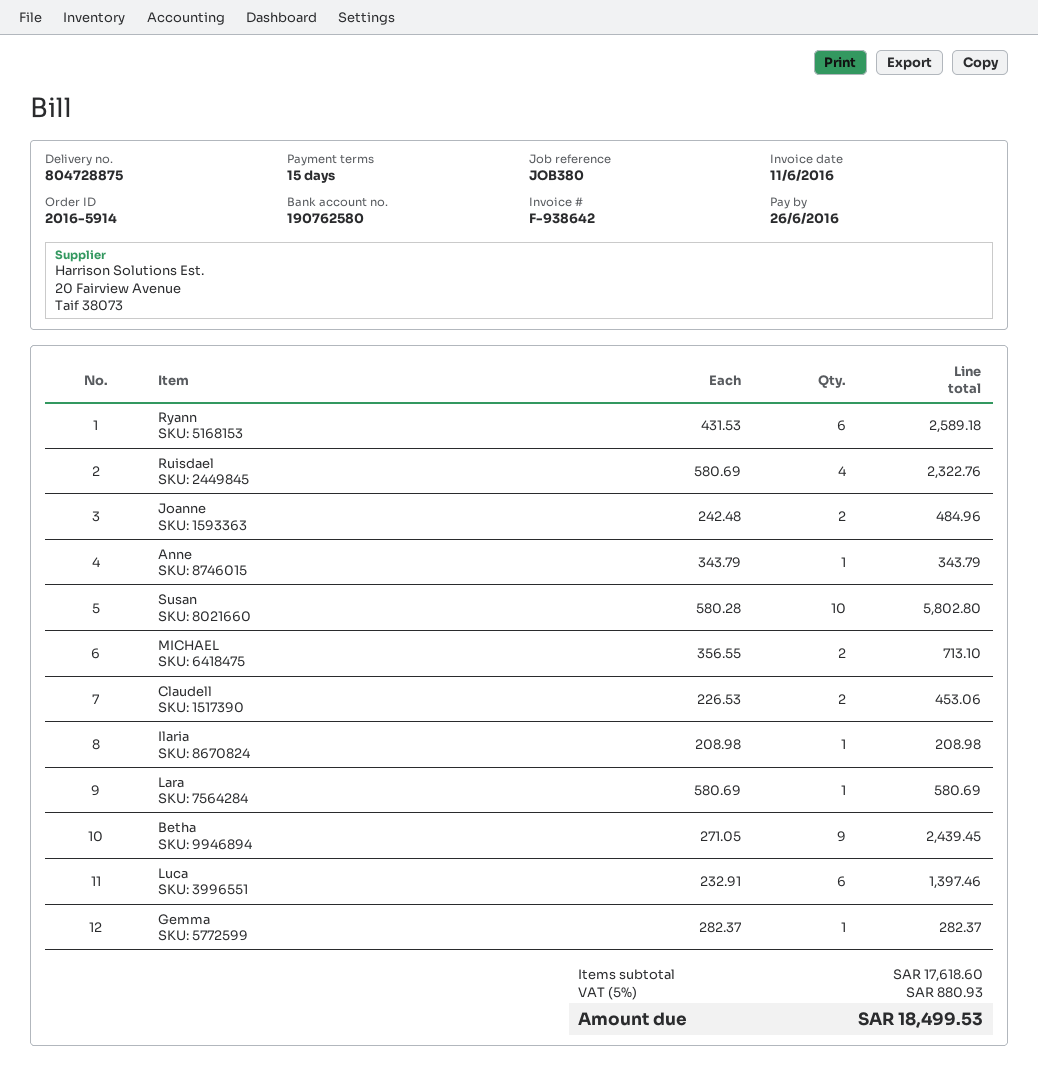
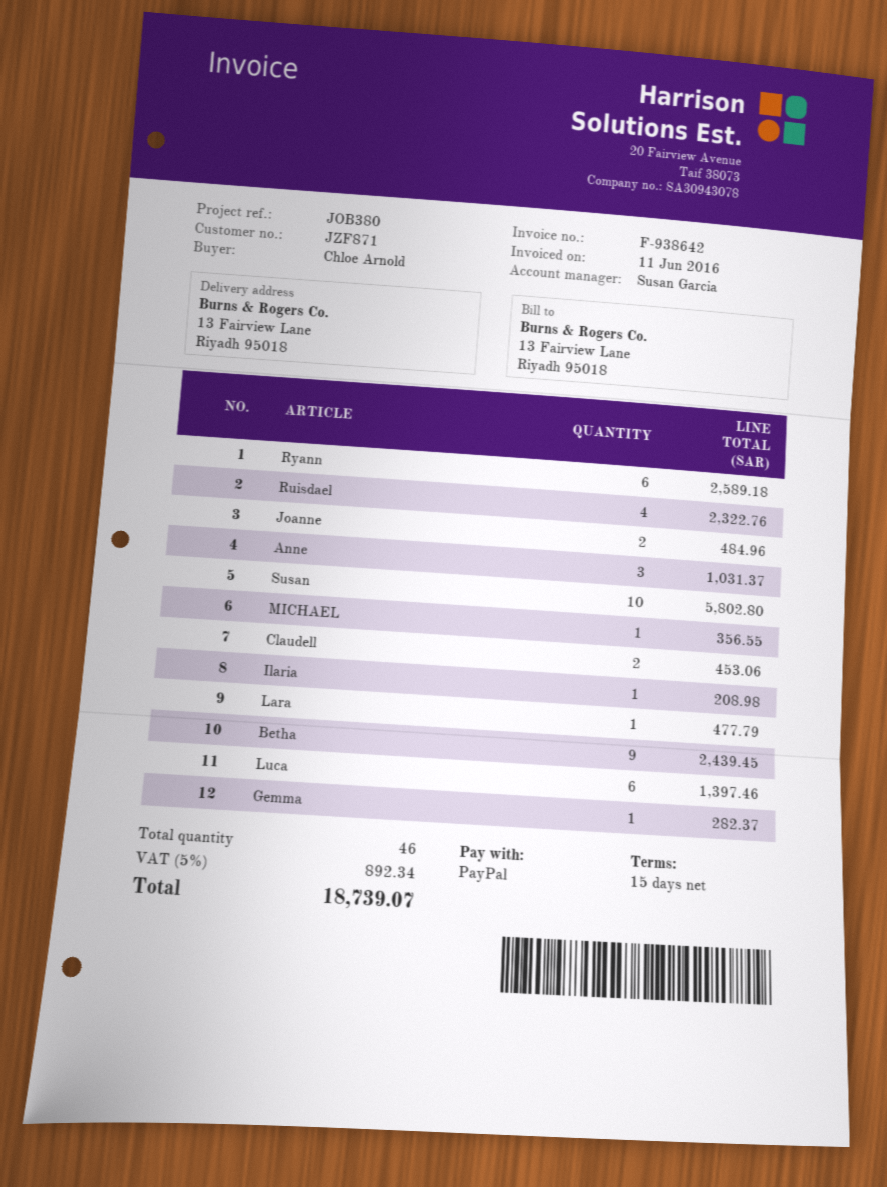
Anne: 1 for 343.79 -> 3 for 1031.37
MICHAEL: 2 for 713.10 -> 1 for 356.55
Lara: 1 for 580.69 -> 1 for 477.79
tax: 5% = 880.93 -> 5% = 892.34
total: 18499.53 -> 18739.07

